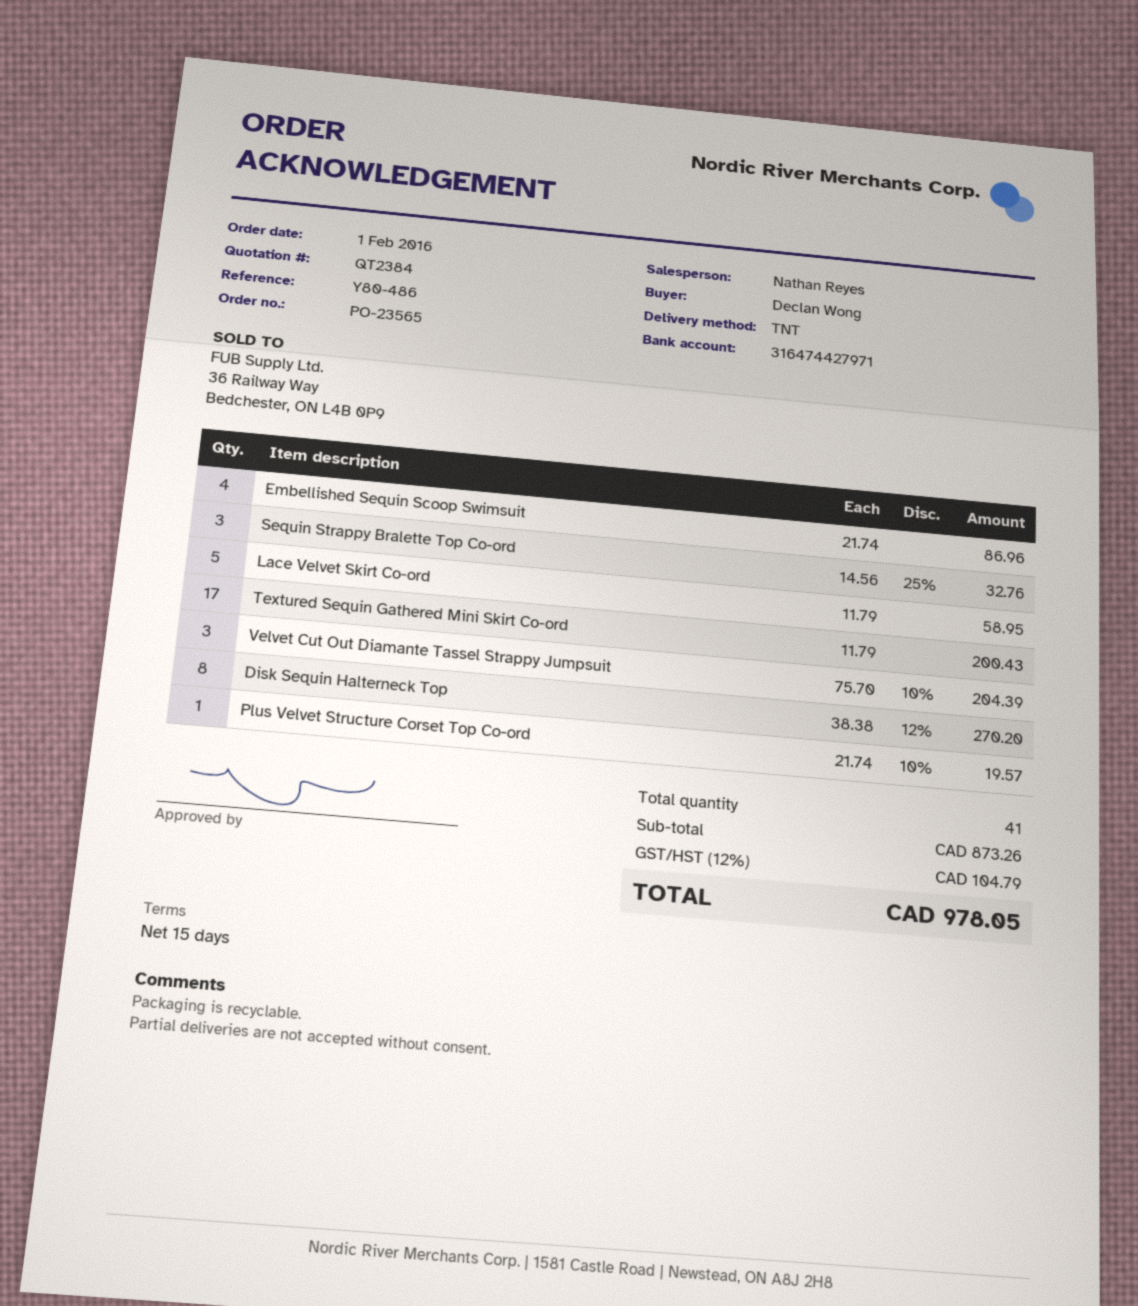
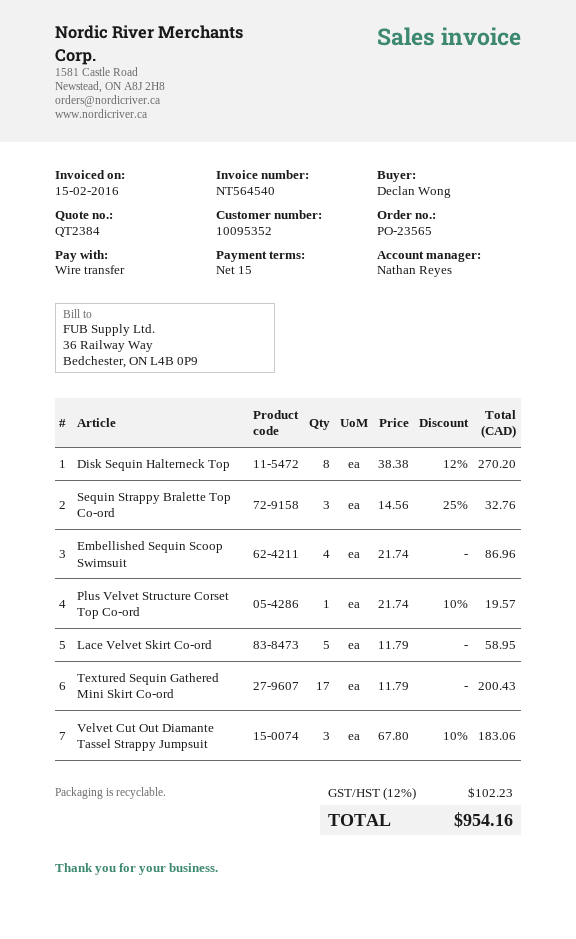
Velvet Cut Out Diamante Tassel Strappy Jumpsuit: 3 x 75.70 - 10% = 204.39 -> 3 x 67.80 - 10% = 183.06
tax: 12% = 104.79 -> 12% = 102.23
total: 978.05 -> 954.16

